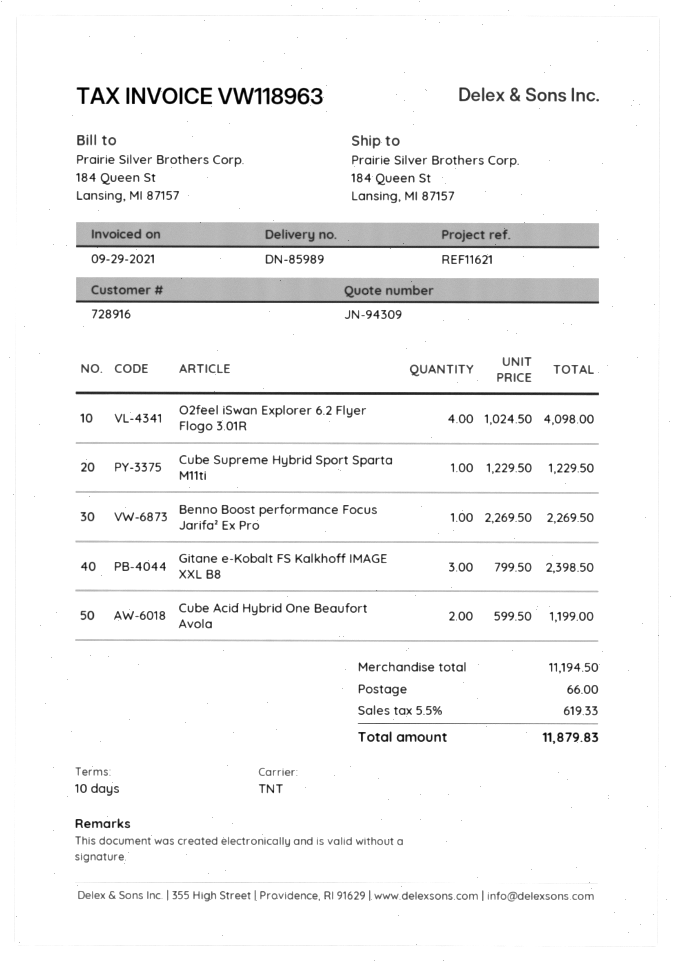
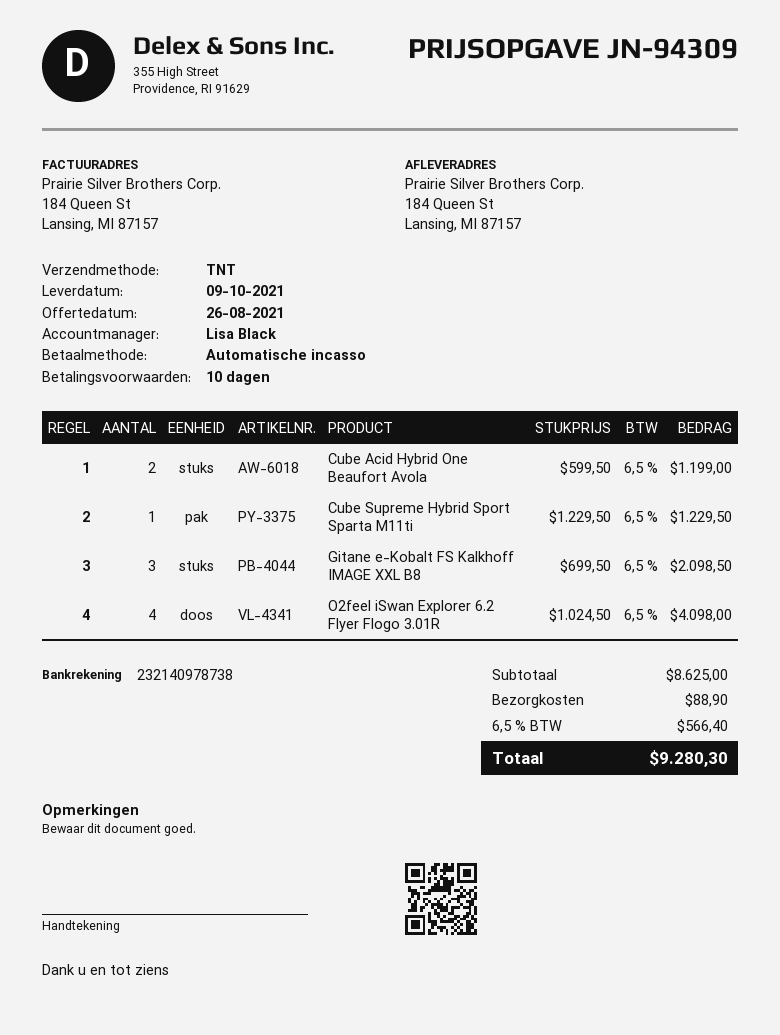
Benno Boost performance Focus Jarifa² Ex Pro: 1 x 2269.50 = 2269.50 -> none
Gitane e-Kobalt FS Kalkhoff IMAGE XXL B8: 3 x 799.50 = 2398.50 -> 3 x 699.50 = 2098.50
subtotal: 11194.50 -> 8625.00
shipping: 66.00 -> 88.90
tax: 5.5% = 619.33 -> 6.5% = 566.40
total: 11879.83 -> 9280.30

